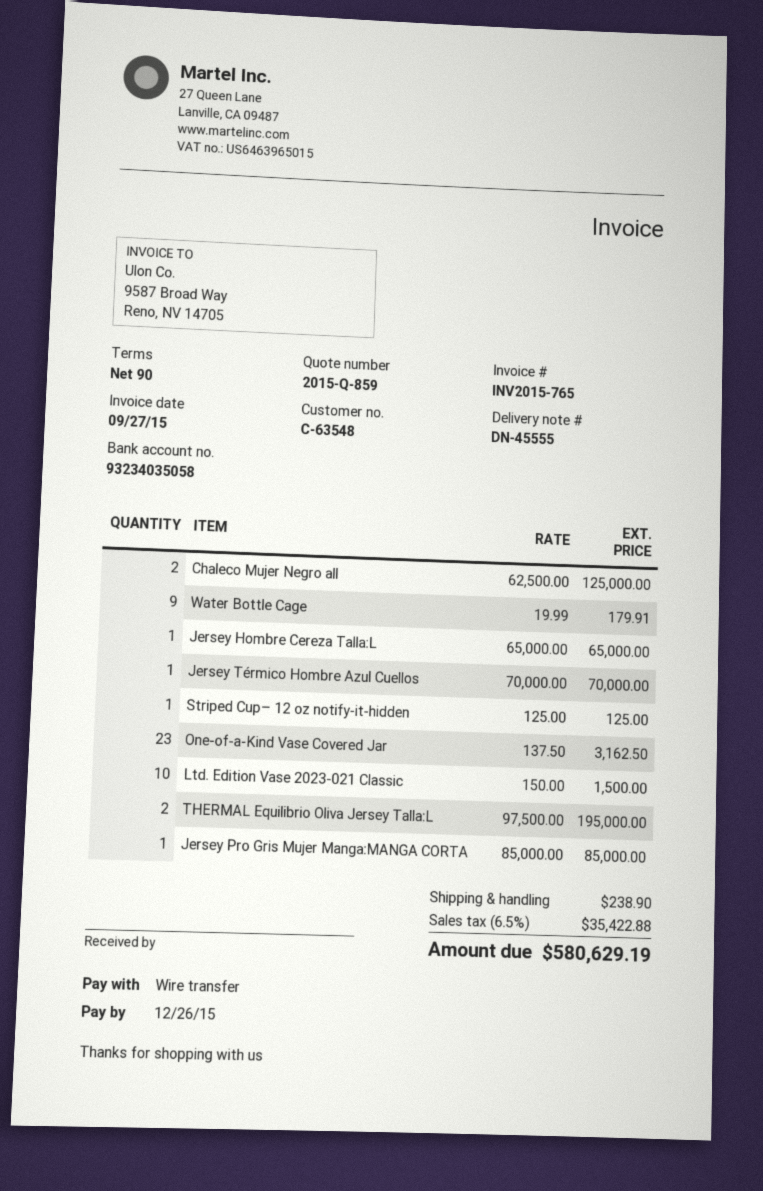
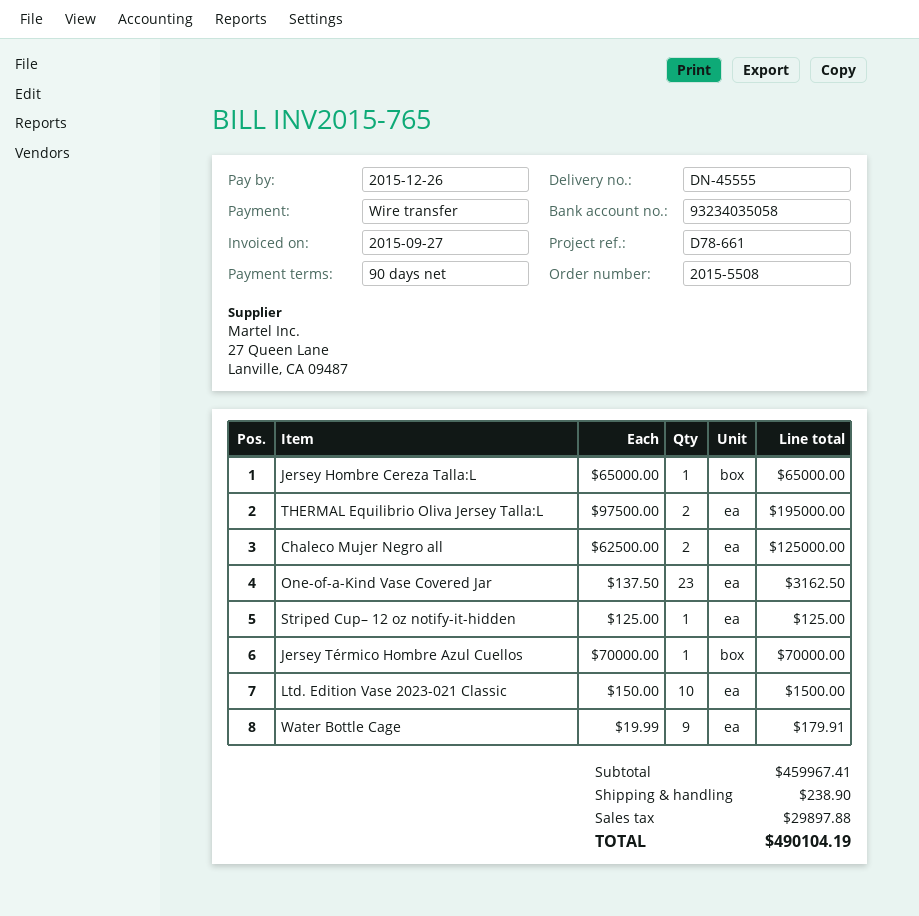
Jersey Pro Gris Mujer Manga:MANGA CORTA: 1 x 85000.00 = 85000.00 -> none
tax: 35422.88 -> 29897.88
total: 580629.19 -> 490104.19

